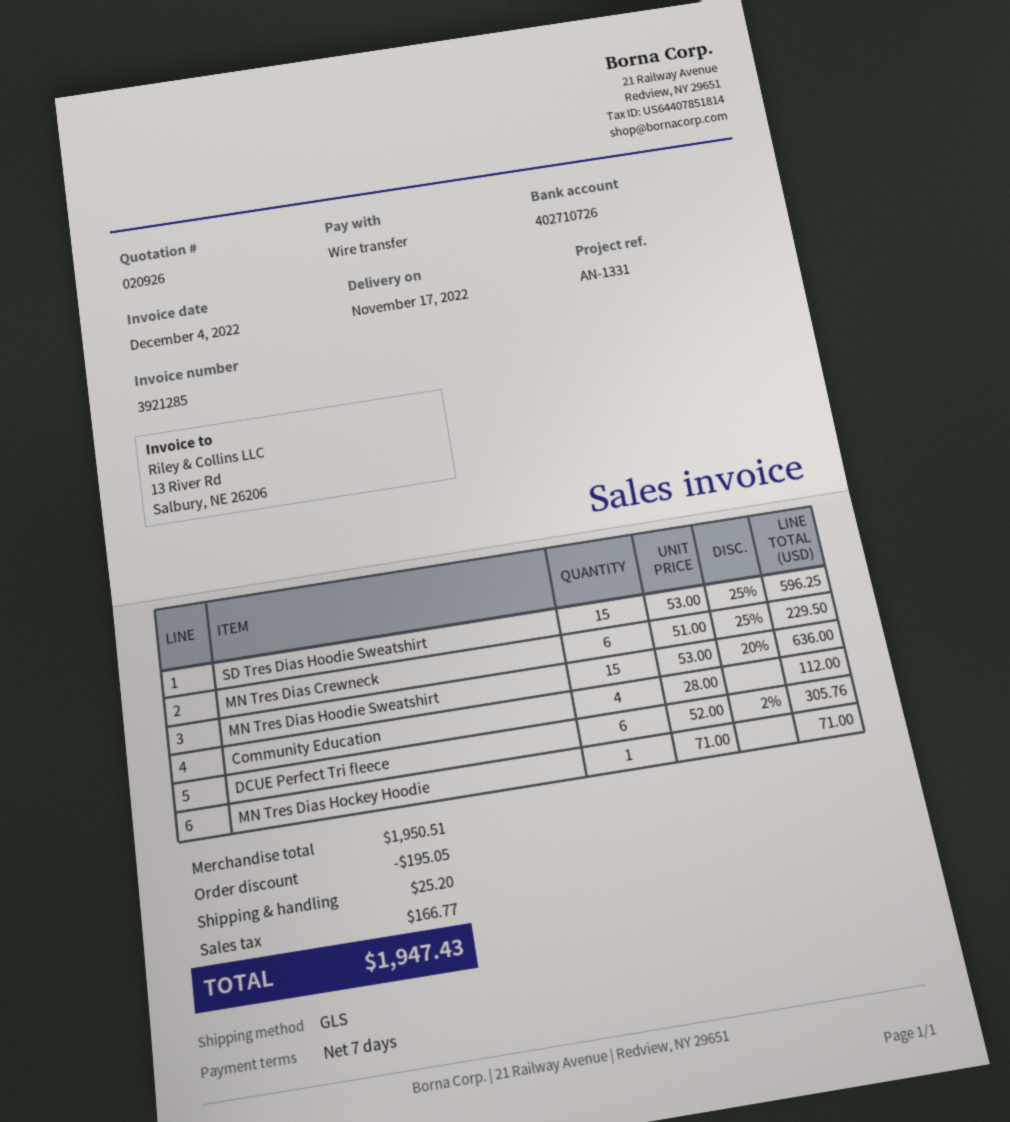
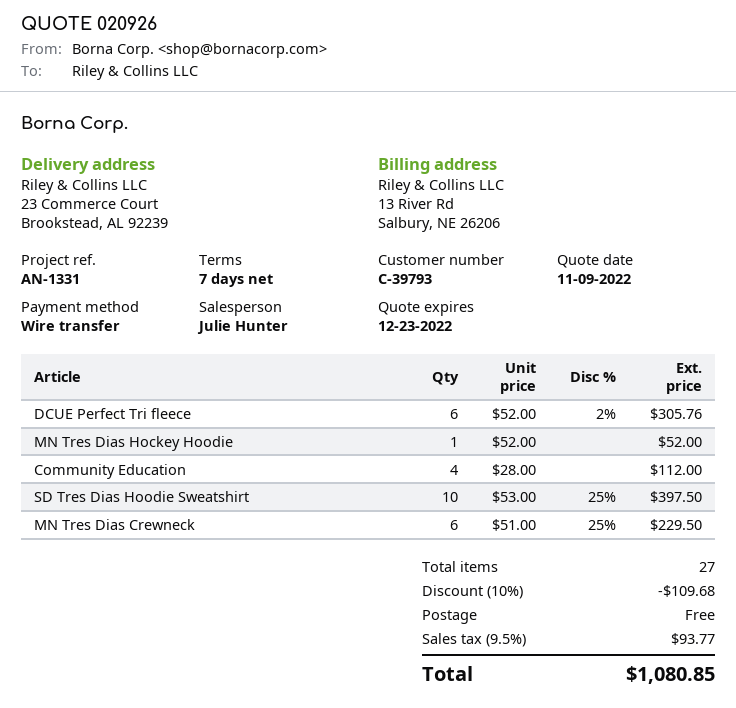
SD Tres Dias Hoodie Sweatshirt: 15 x 53.00 - 25% = 596.25 -> 10 x 53.00 - 25% = 397.50
MN Tres Dias Hoodie Sweatshirt: 15 x 53.00 - 20% = 636.00 -> none
MN Tres Dias Hockey Hoodie: 1 x 71.00 = 71.00 -> 1 x 52.00 = 52.00
discount: 195.05 -> 109.68
shipping: 25.20 -> 0.00
tax: 166.77 -> 93.77
total: 1947.43 -> 1080.85

